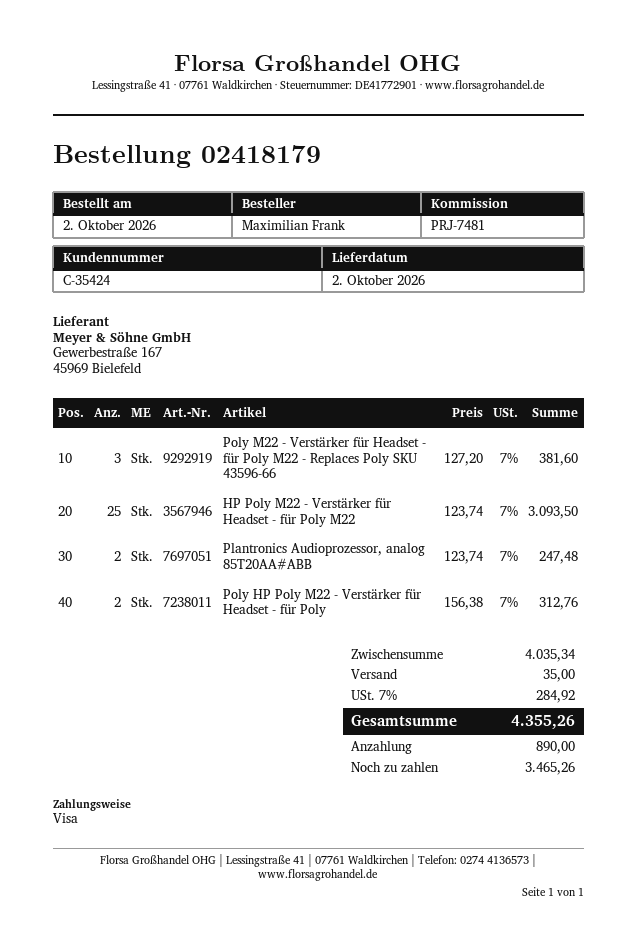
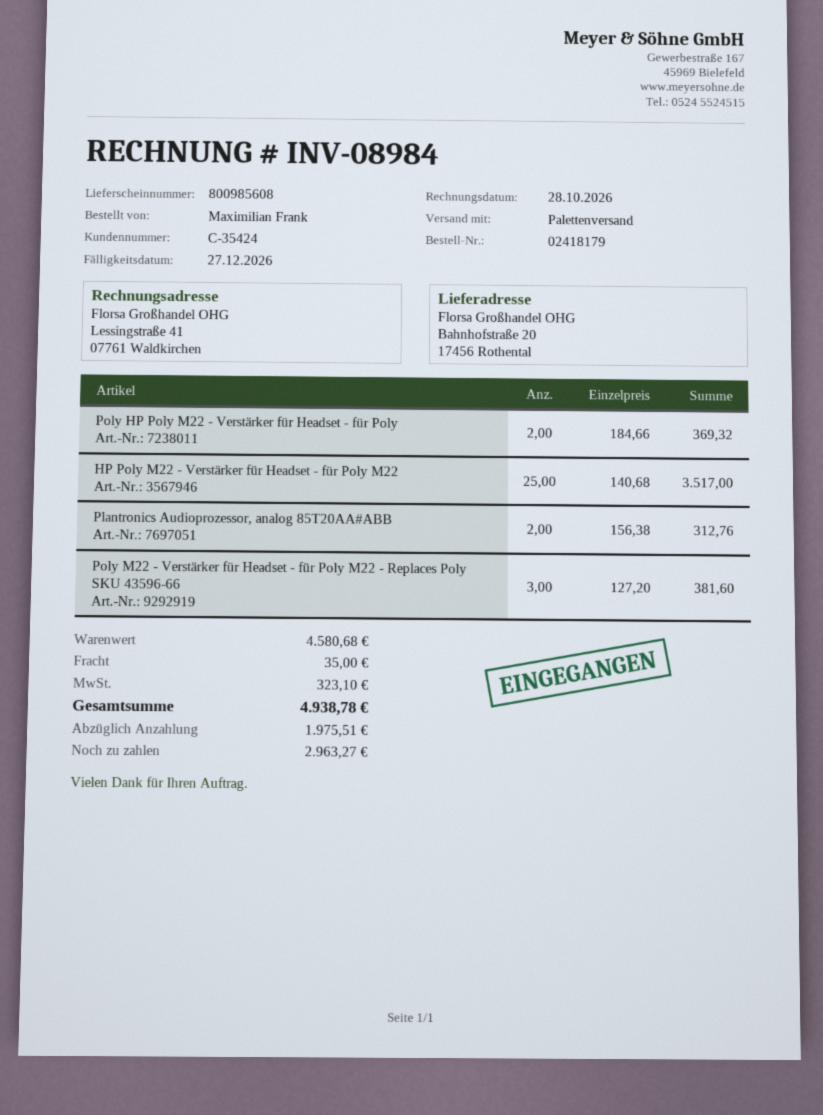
HP Poly M22 - Verstärker für Headset - für Poly M22: 25 x 123.74 = 3093.50 -> 25 x 140.68 = 3517.00
Plantronics Audioprozessor, analog 85T20AA#ABB: 2 x 123.74 = 247.48 -> 2 x 156.38 = 312.76
Poly HP Poly M22 - Verstärker für Headset - für Poly: 2 x 156.38 = 312.76 -> 2 x 184.66 = 369.32
subtotal: 4035.34 -> 4580.68
tax: 284.92 -> 323.10
total: 4355.26 -> 4938.78
deposit: 890.00 -> 1975.51
balance: 3465.26 -> 2963.27

